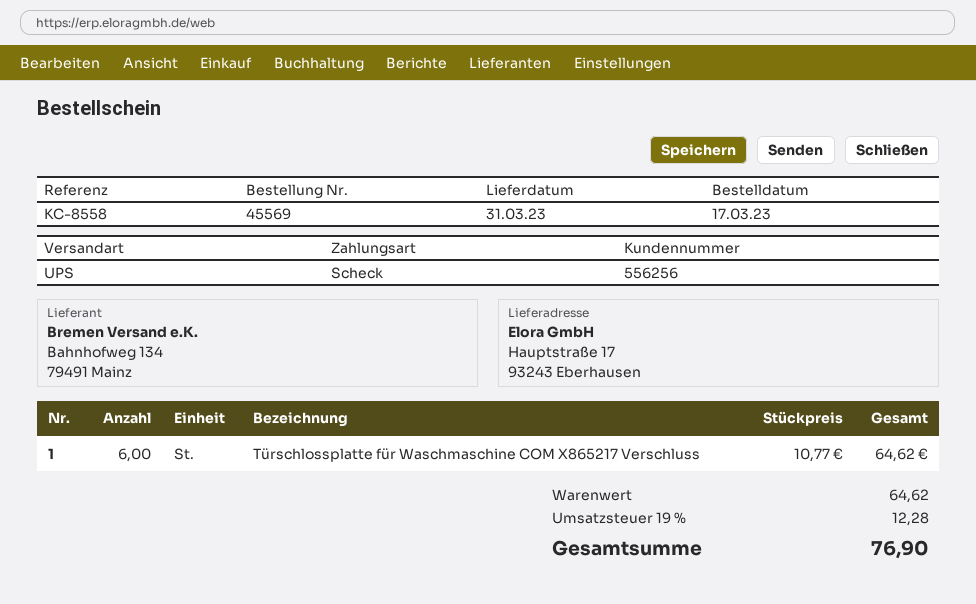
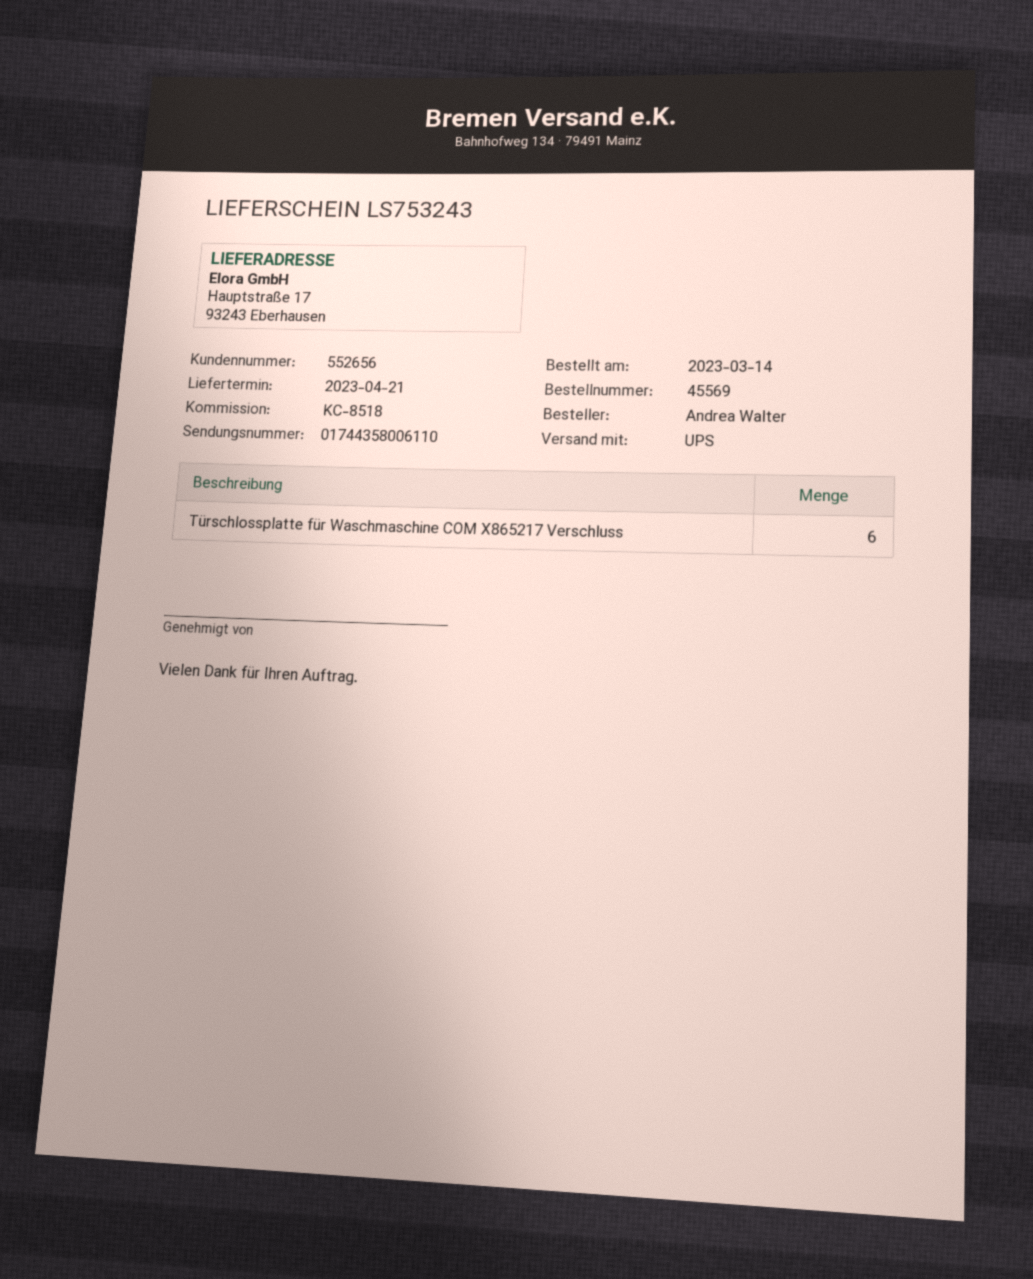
order date: 2023-03-17 -> 2023-03-14
delivery date: 2023-03-31 -> 2023-04-21
customer number: 556256 -> 552656
reference: KC-8558 -> KC-8518

